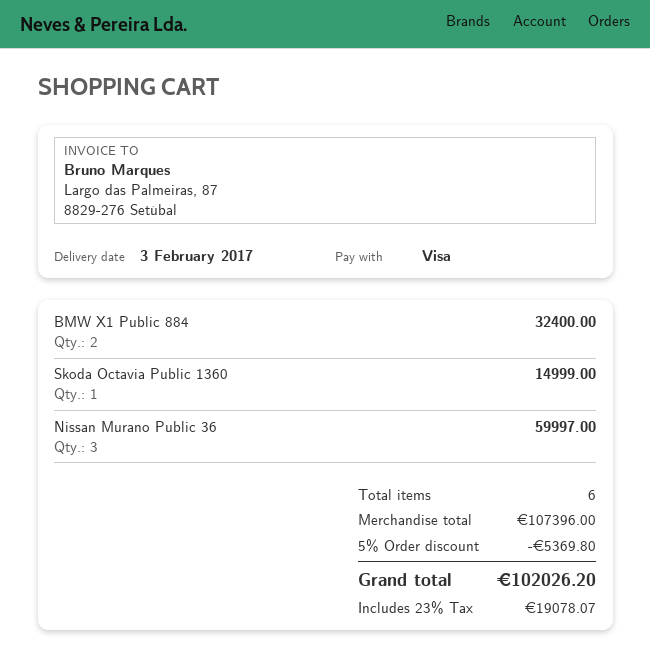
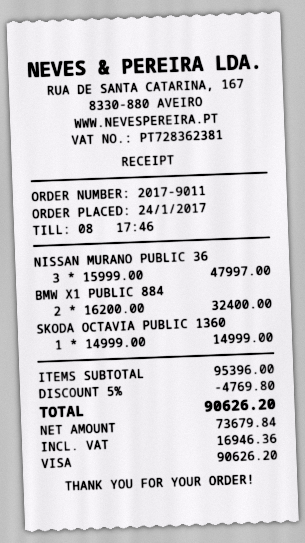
Nissan Murano Public 36: 3 for 59997.00 -> 3 for 47997.00
subtotal: 107396.00 -> 95396.00
discount: 5% = 5369.80 -> 5% = 4769.80
tax: 19078.07 -> 16946.36
total: 102026.20 -> 90626.20

